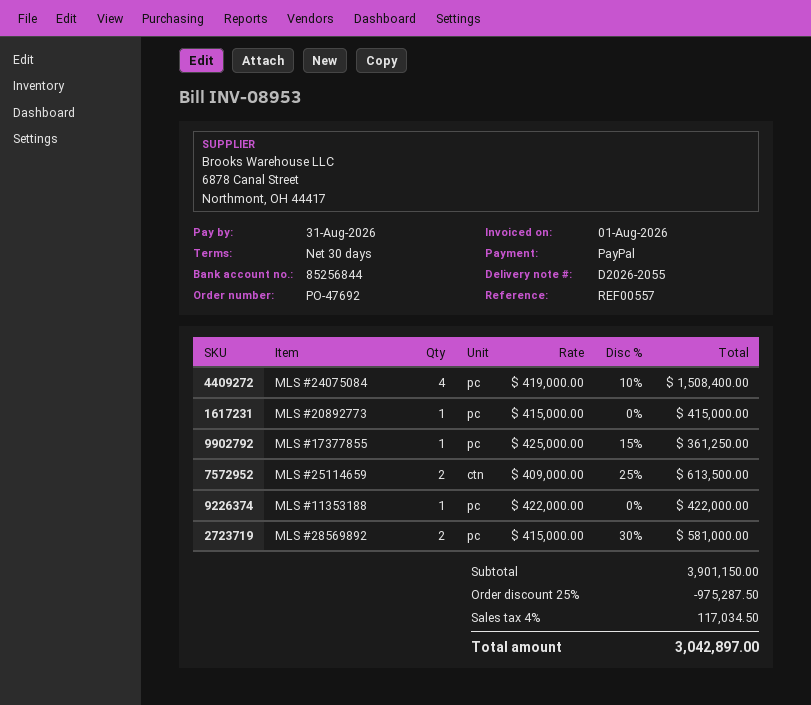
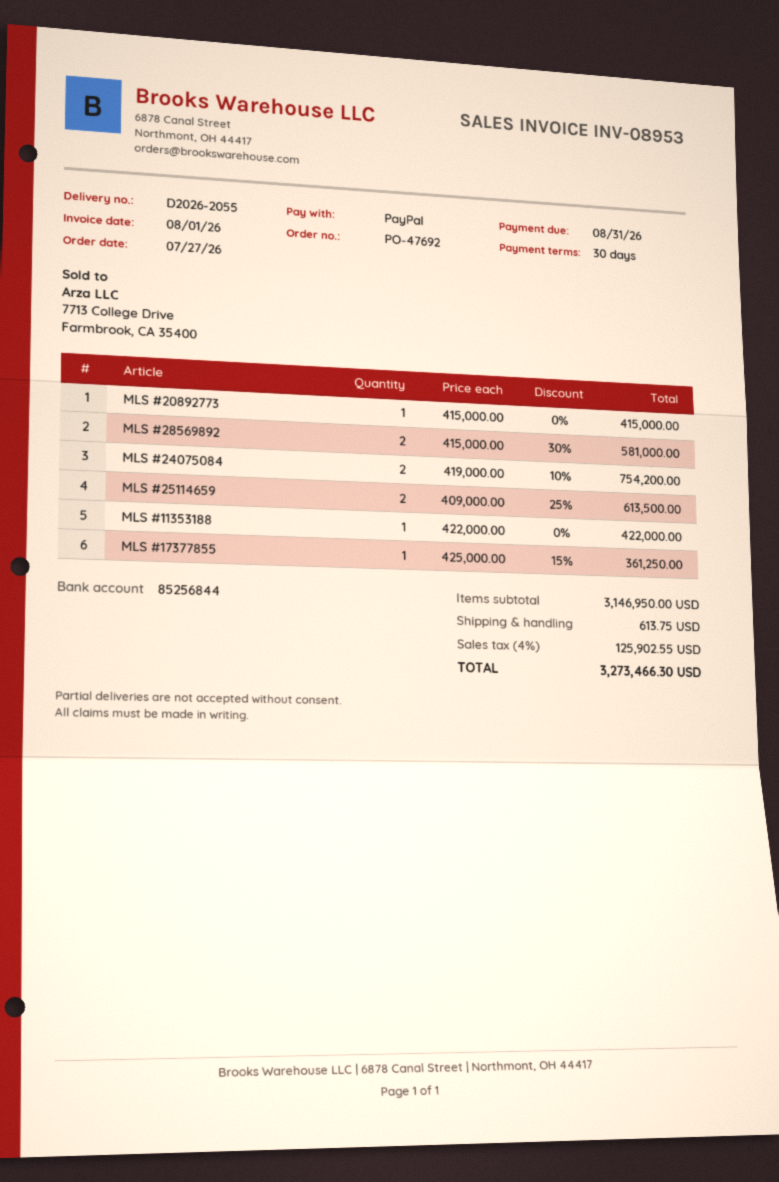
MLS #24075084: 4 x 419000.00 - 10% = 1508400.00 -> 2 x 419000.00 - 10% = 754200.00
subtotal: 3901150.00 -> 3146950.00
discount: 25% = 975287.50 -> none
shipping: none -> 613.75
tax: 4% = 117034.50 -> 4% = 125902.55
total: 3042897.00 -> 3273466.30

